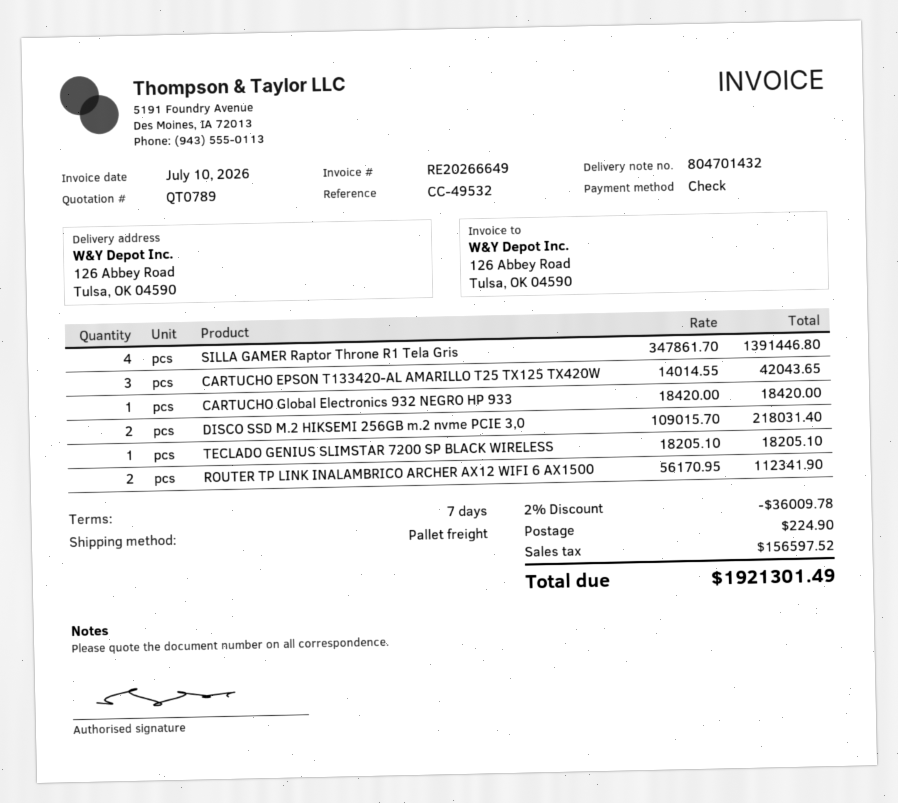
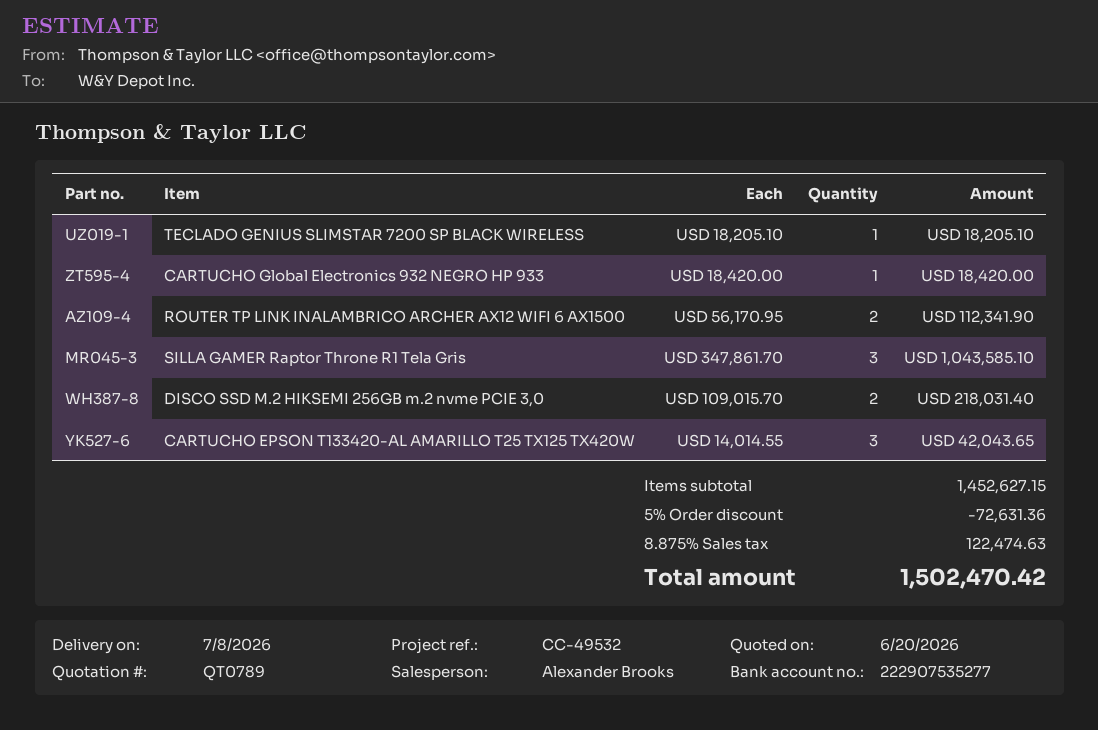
SILLA GAMER Raptor Throne R1 Tela Gris: 4 x 347861.70 = 1391446.80 -> 3 x 347861.70 = 1043585.10
discount: 2% = 36009.78 -> 5% = 72631.36
shipping: 224.90 -> none
tax: 156597.52 -> 122474.63
total: 1921301.49 -> 1502470.42

